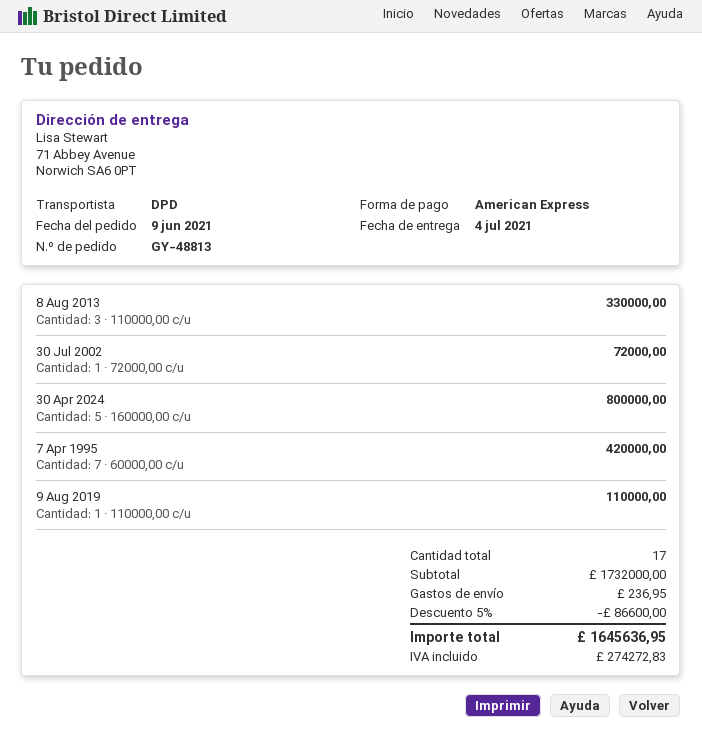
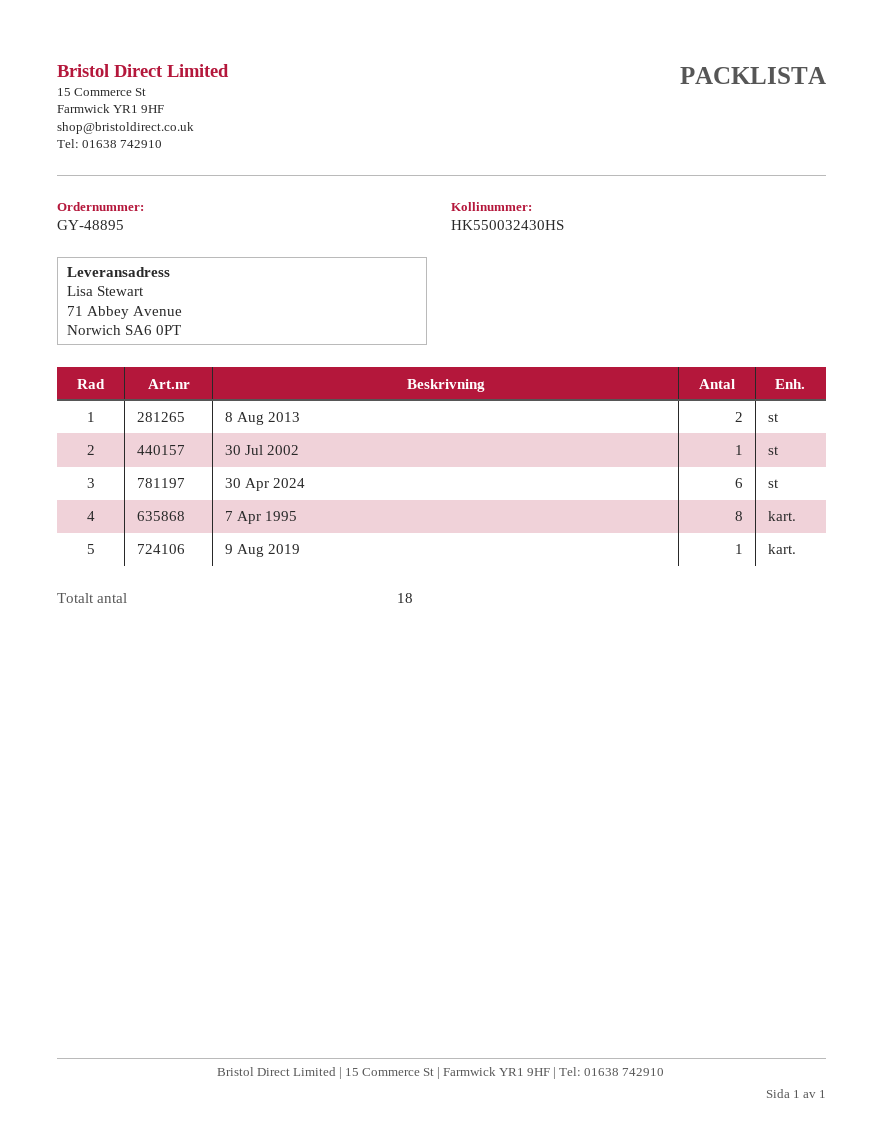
order number: GY-48813 -> GY-48895
8 Aug 2013: 3 -> 2
30 Apr 2024: 5 -> 6
7 Apr 1995: 7 -> 8
total quantity: 17 -> 18

